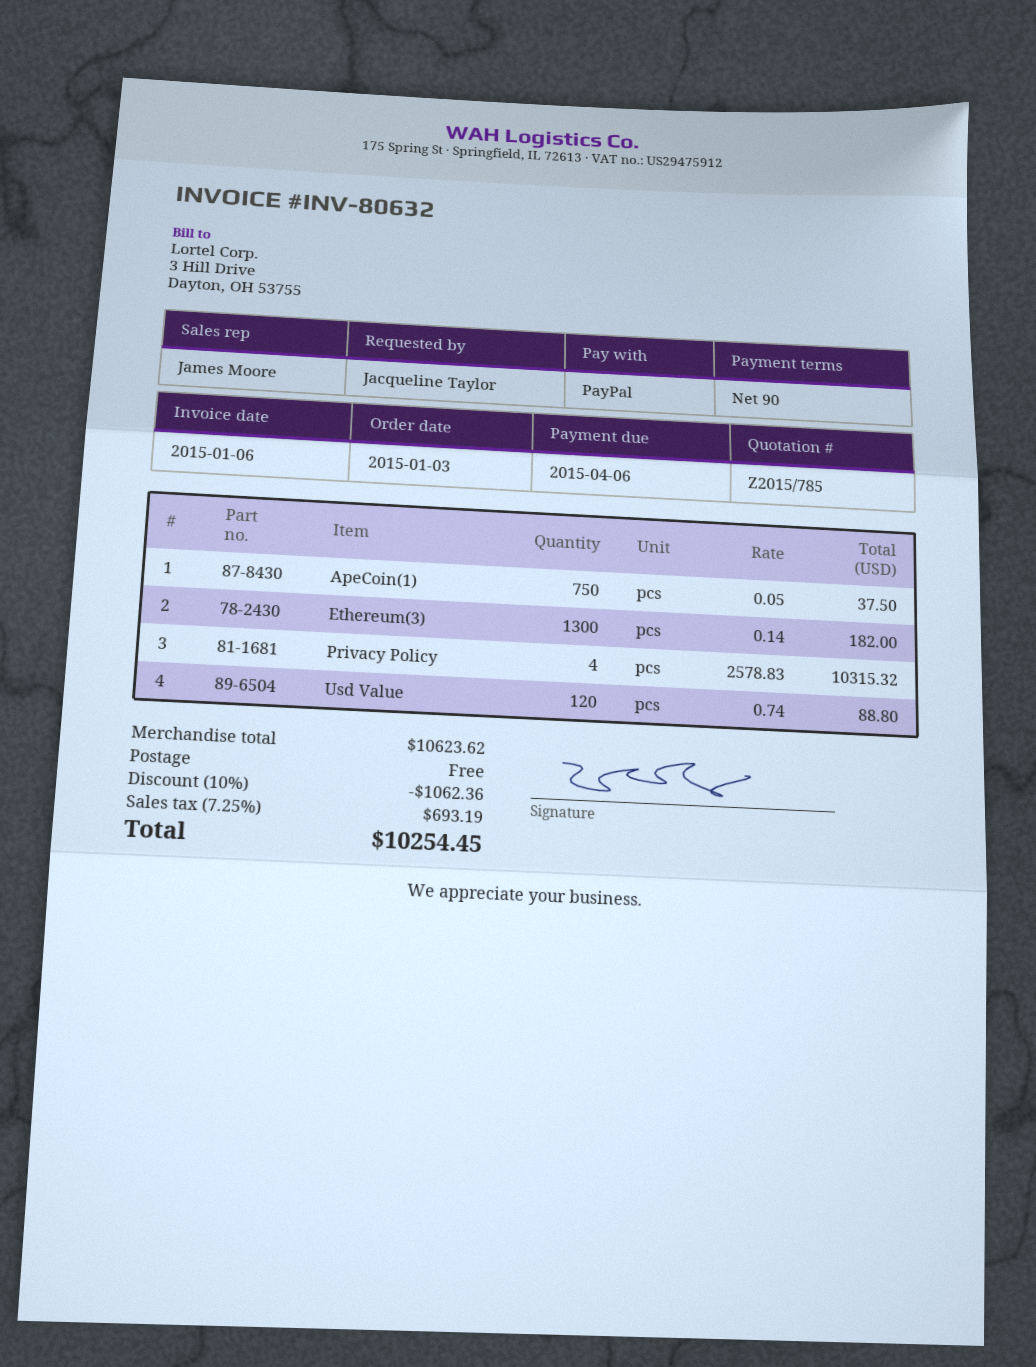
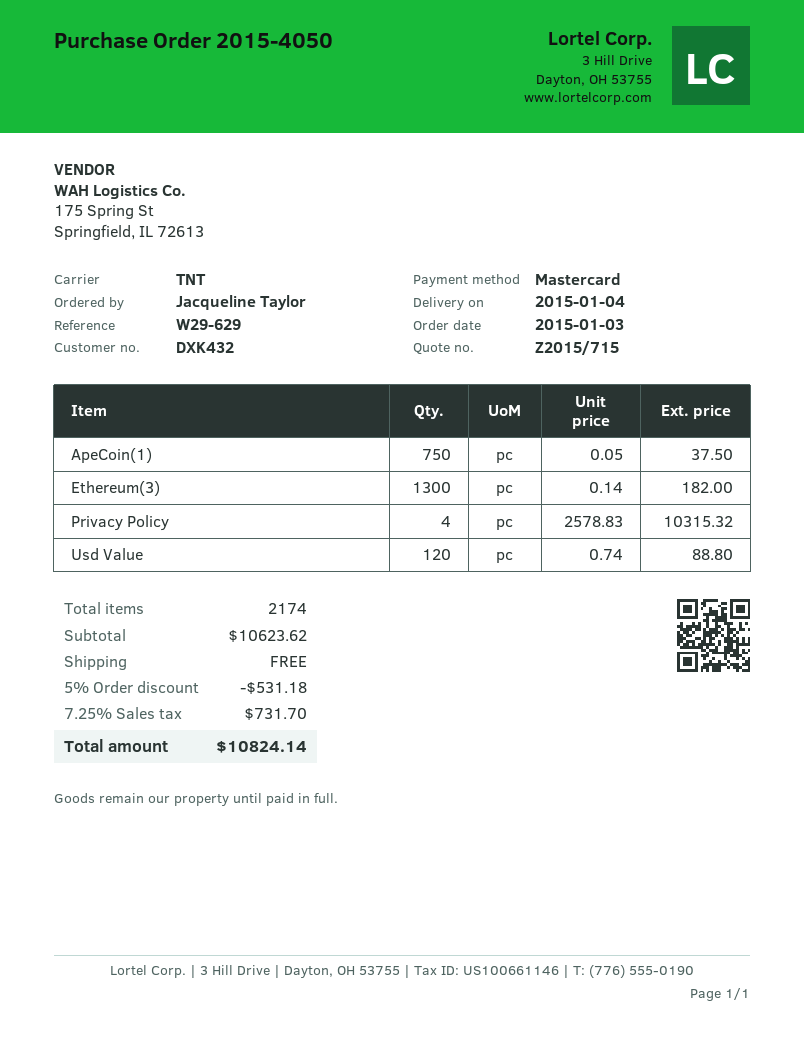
quote number: Z2015/785 -> Z2015/715
payment method: PayPal -> Mastercard
discount: 10% = 1062.36 -> 5% = 531.18
tax: 7.25% = 693.19 -> 7.25% = 731.70
total: 10254.45 -> 10824.14

